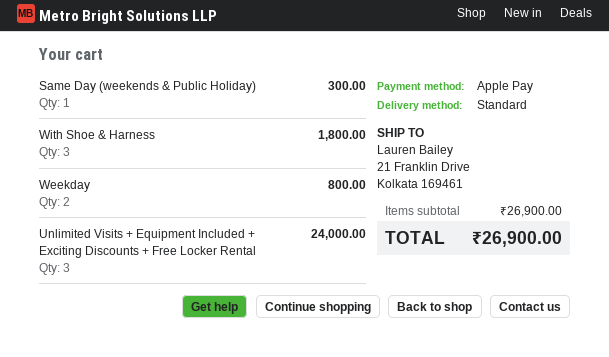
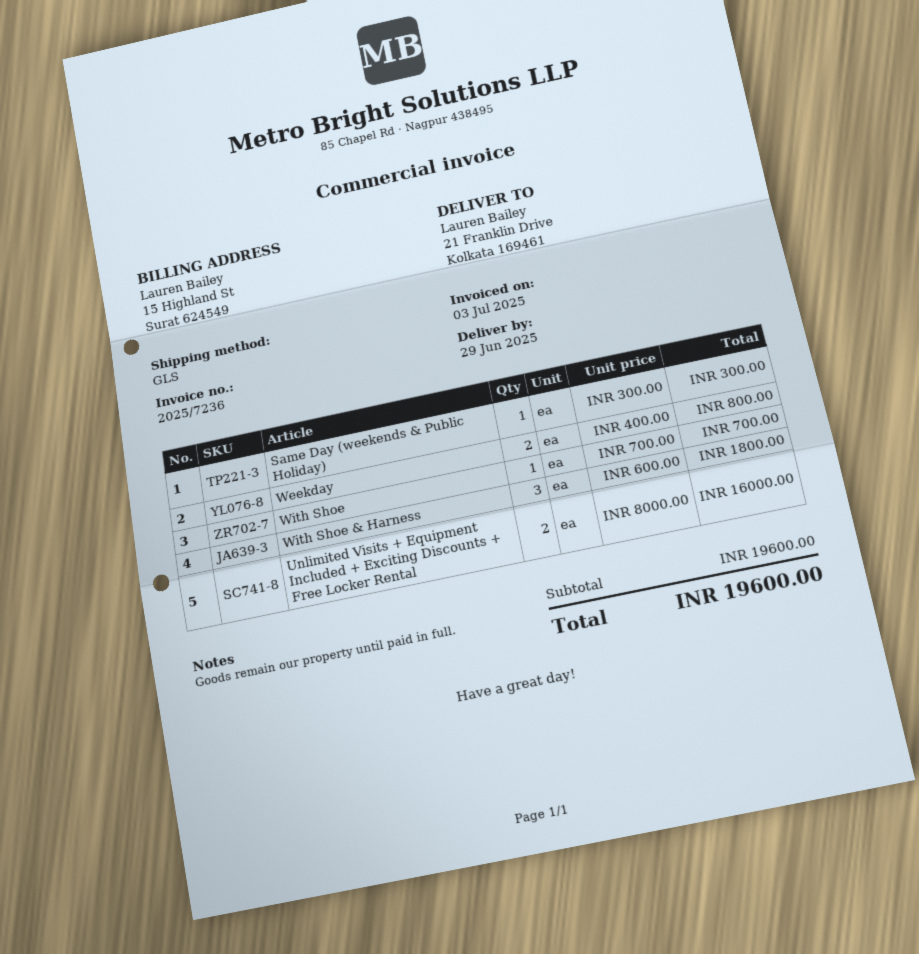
shipping method: standard -> GLS
Unlimited Visits + Equipment Included + Exciting Discounts + Free Locker Rental: 3 for 24000.00 -> 2 for 16000.00
With Shoe: none -> 1 for 700.00
subtotal: 26900.00 -> 19600.00
total: 26900.00 -> 19600.00

